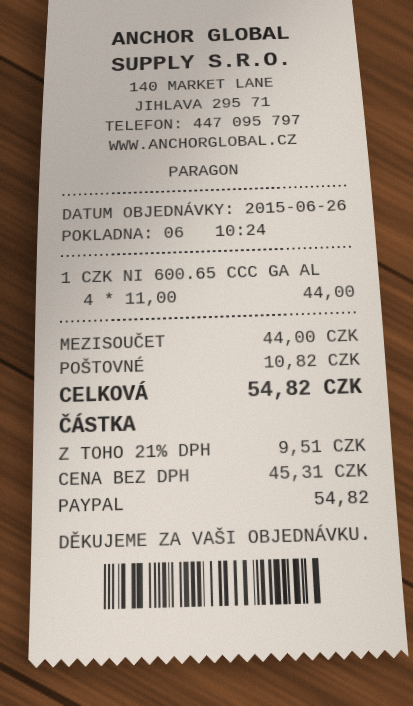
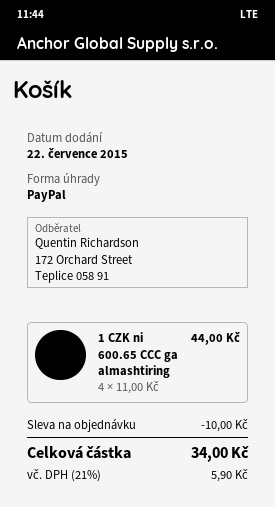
discount: none -> 10.00
shipping: 10.82 -> none
tax: 21% = 9.51 -> 21% = 5.90
total: 54.82 -> 34.00

